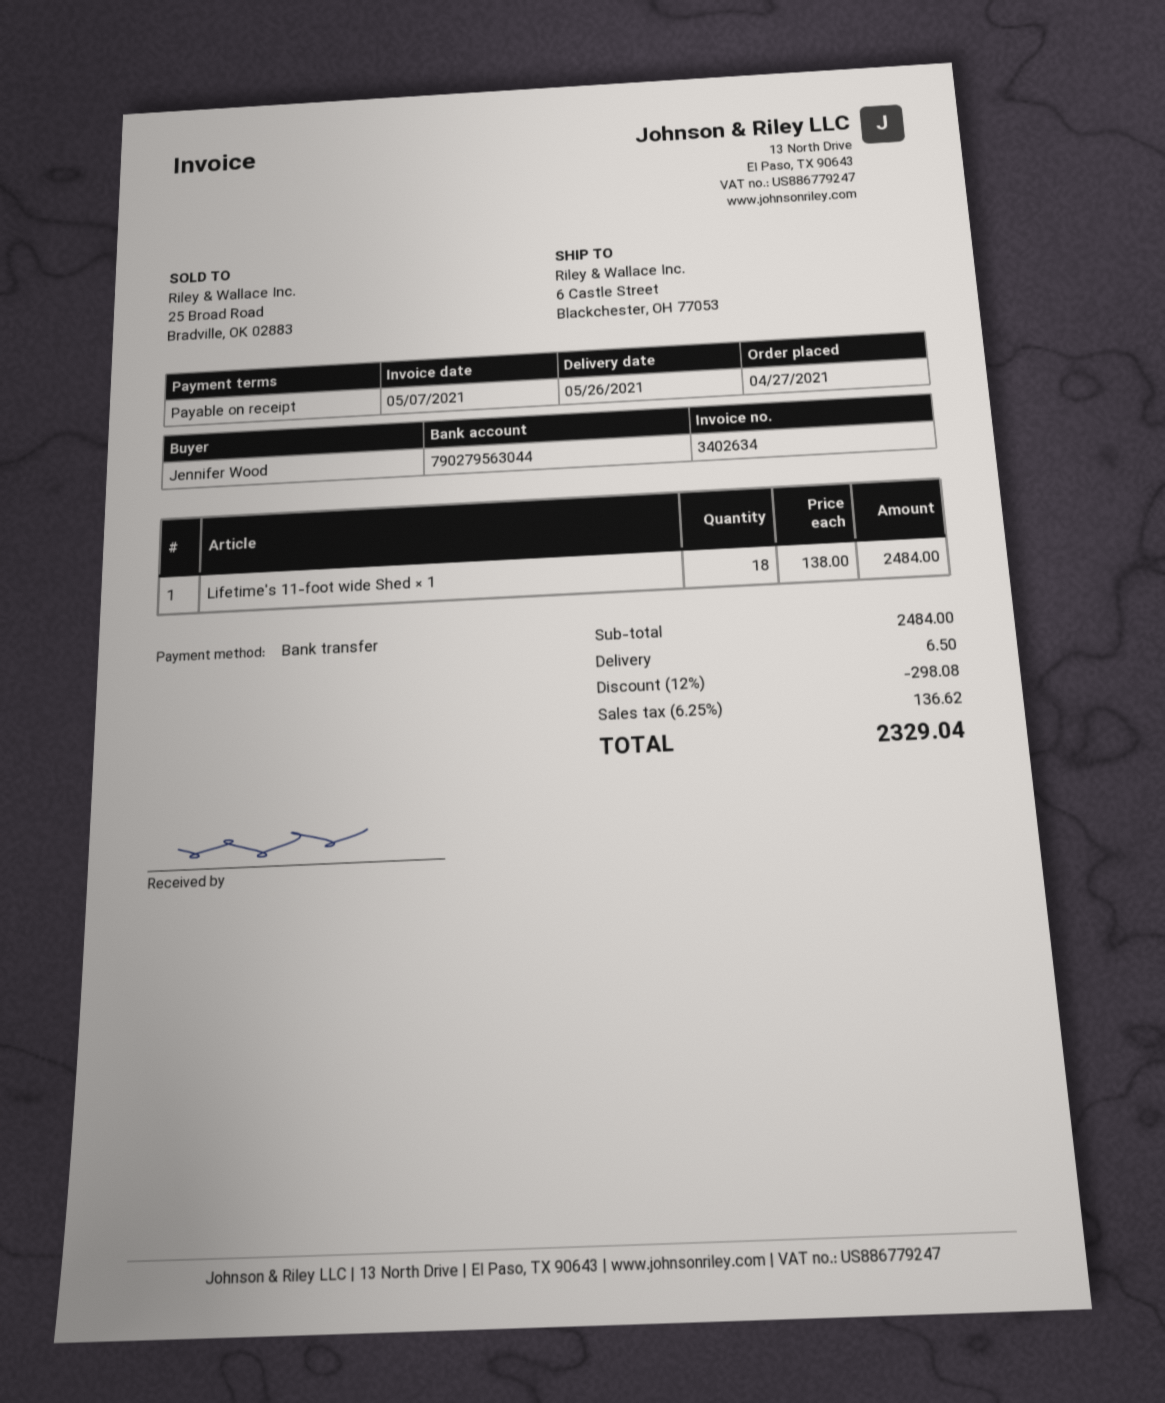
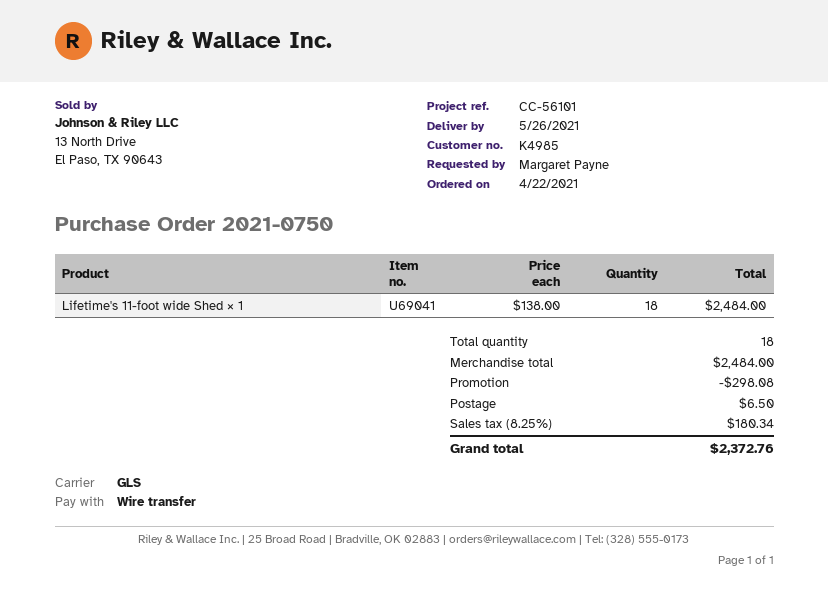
order date: 2021-04-27 -> 2021-04-22
ordered by: Jennifer Wood -> Margaret Payne
tax: 6.25% = 136.62 -> 8.25% = 180.34
total: 2329.04 -> 2372.76

